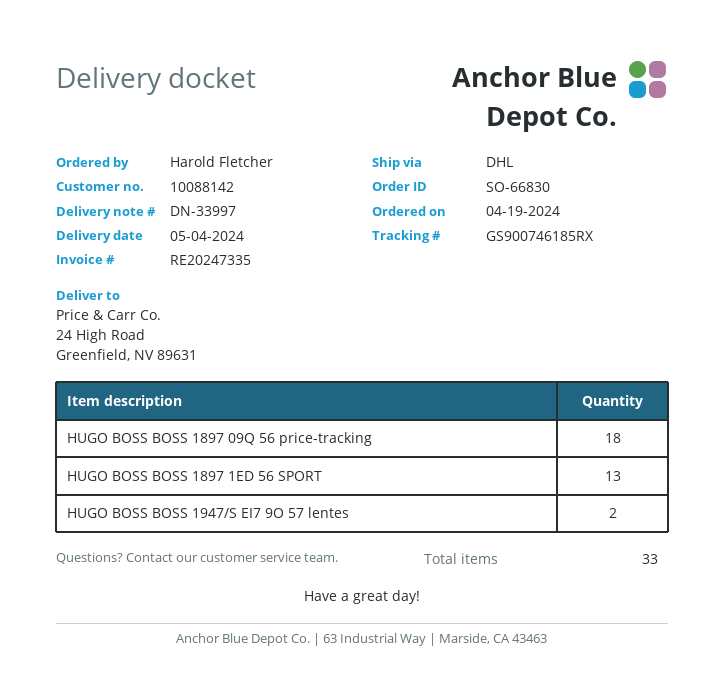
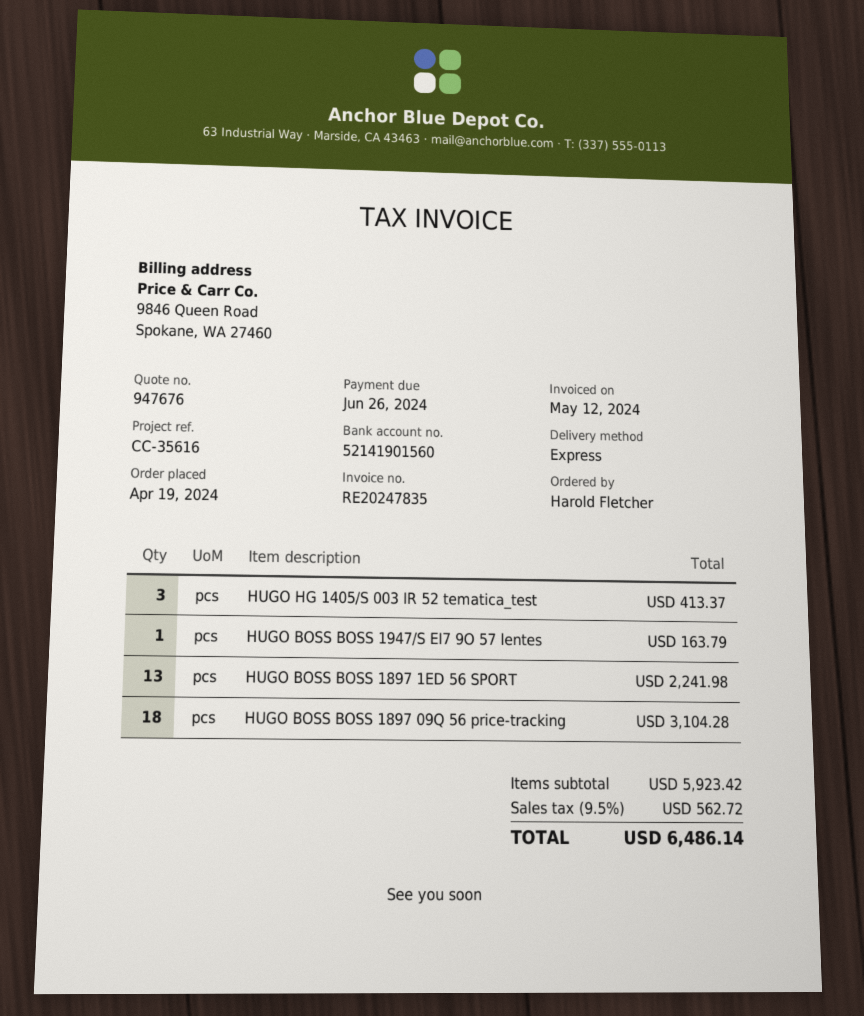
invoice number: RE20247335 -> RE20247835
shipping method: DHL -> express
HUGO BOSS BOSS 1947/S EI7 9O 57 lentes: 2 -> 1
HUGO HG 1405/S 003 IR 52 tematica_test: none -> 3

